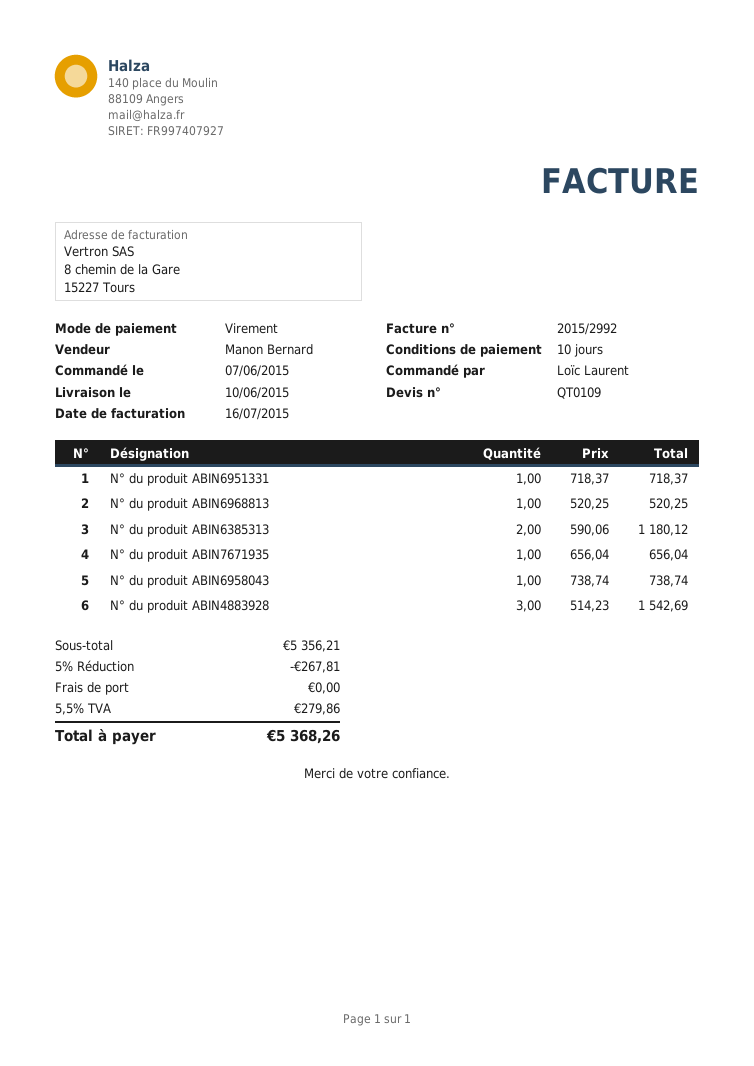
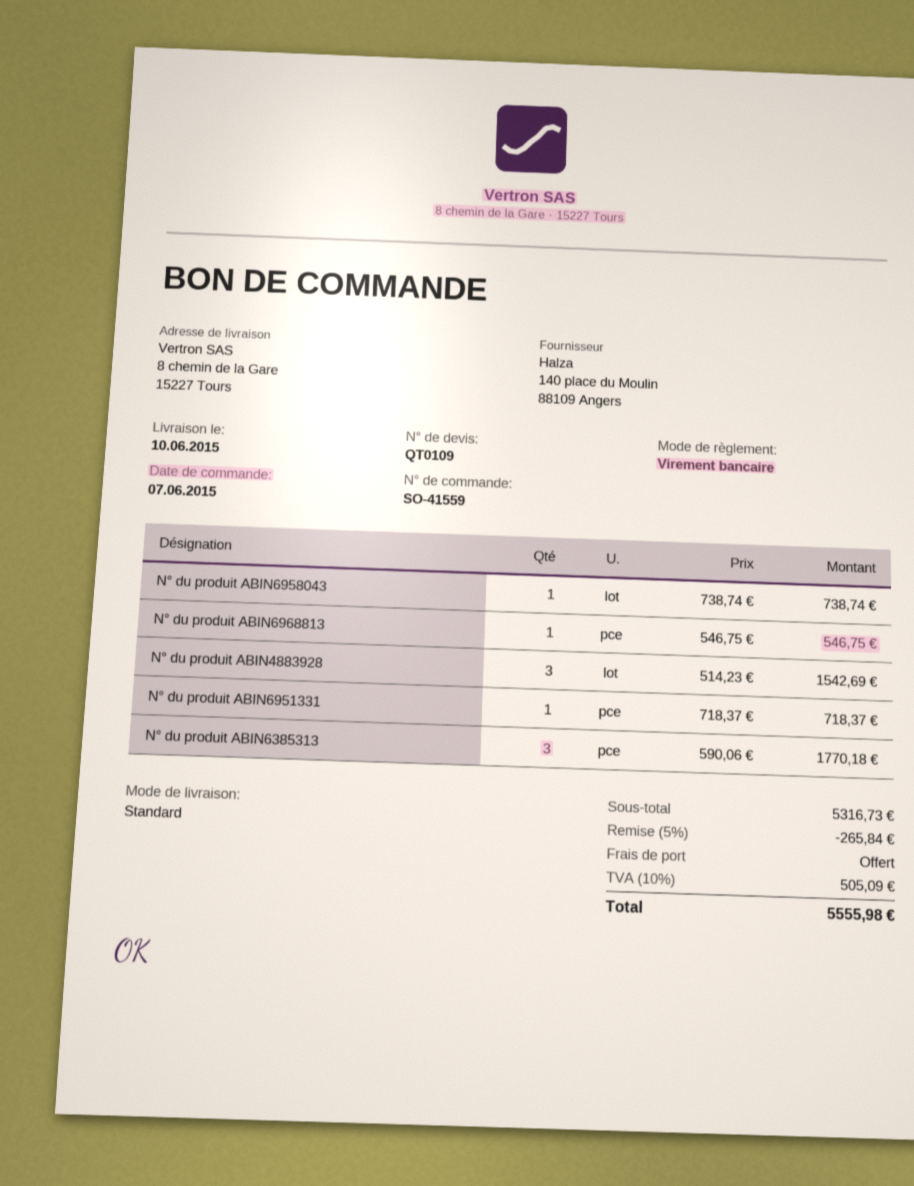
N° du produit ABIN6968813: 1 x 520.25 = 520.25 -> 1 x 546.75 = 546.75
N° du produit ABIN6385313: 2 x 590.06 = 1180.12 -> 3 x 590.06 = 1770.18
N° du produit ABIN7671935: 1 x 656.04 = 656.04 -> none
subtotal: 5356.21 -> 5316.73
discount: 5% = 267.81 -> 5% = 265.84
tax: 5.5% = 279.86 -> 10% = 505.09
total: 5368.26 -> 5555.98

